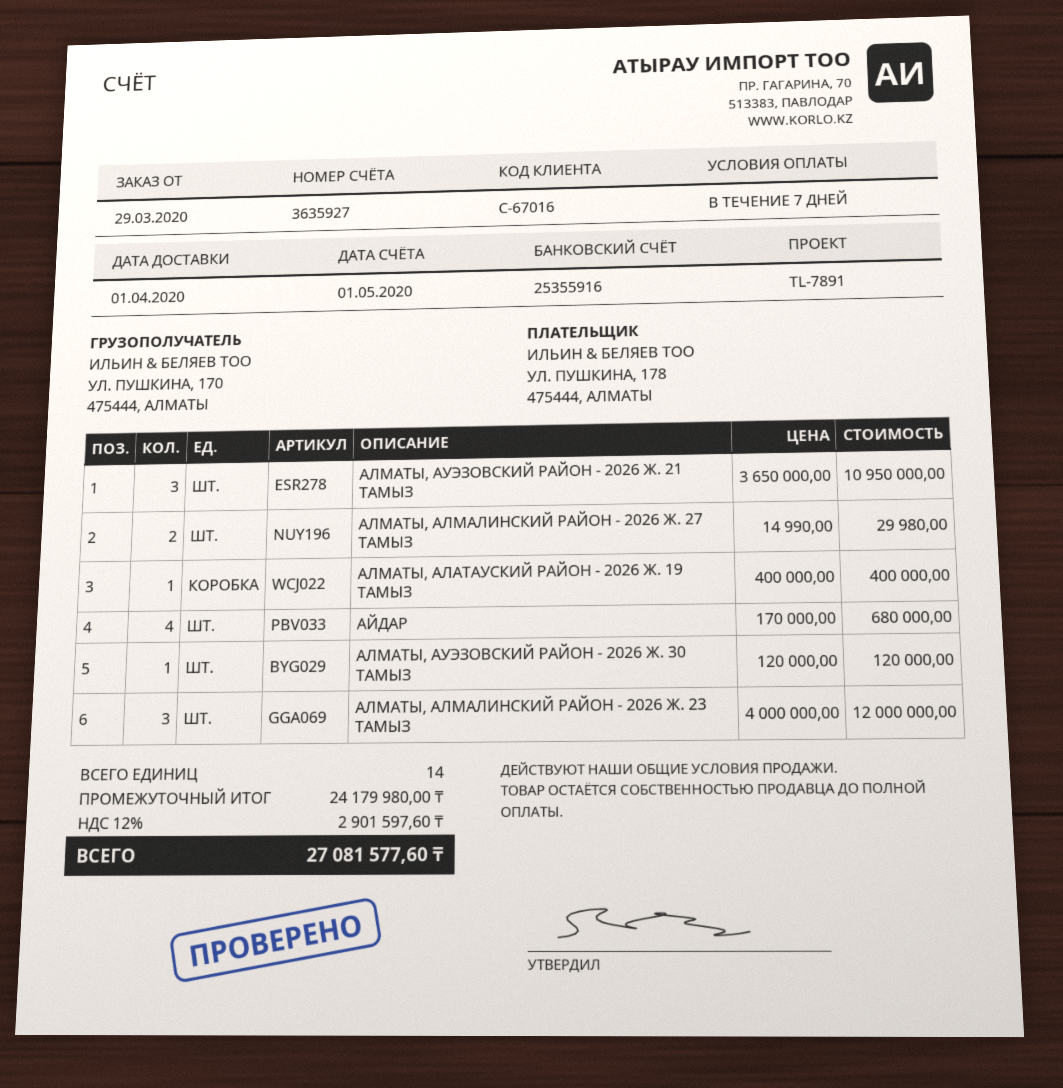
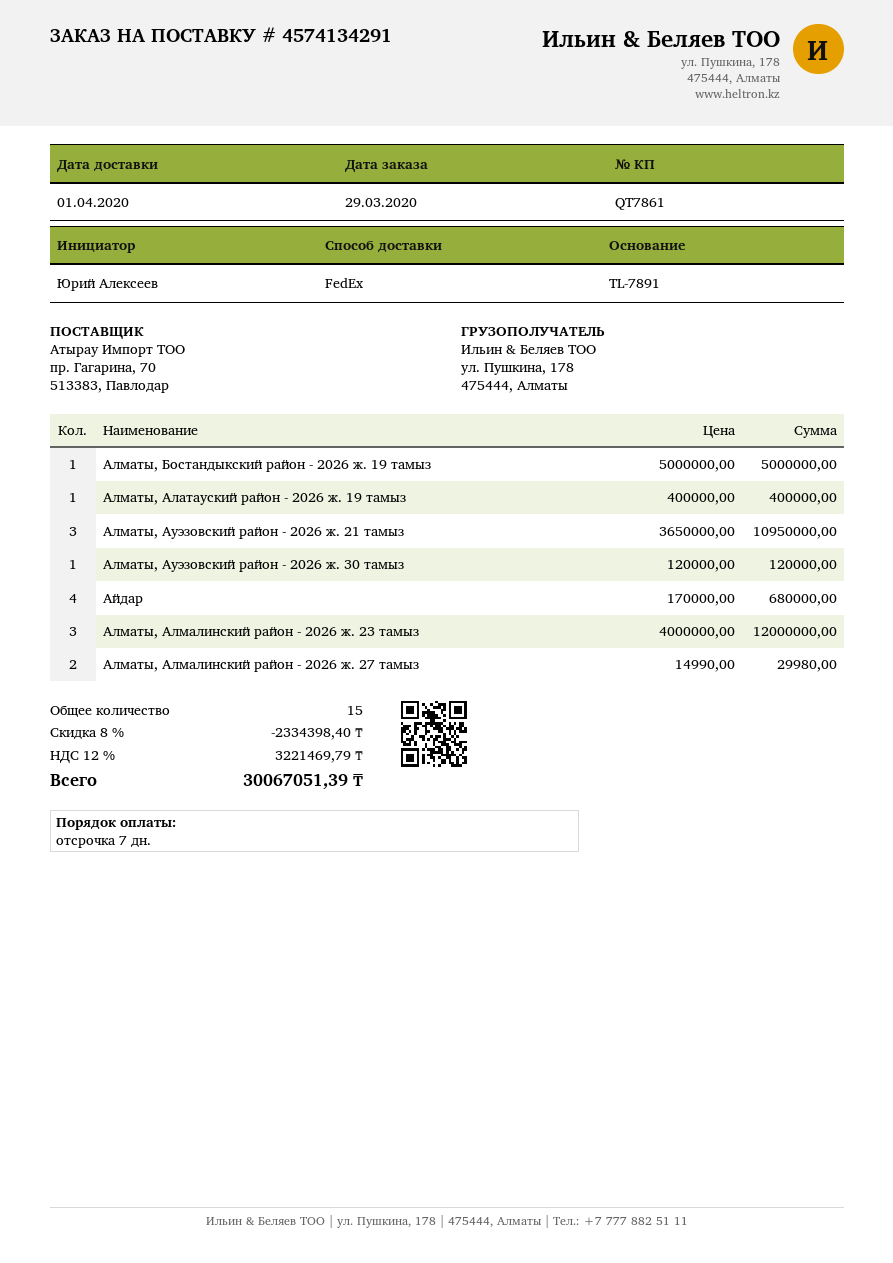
ship to: УЛ. ПУШКИНА, 170, 475444, АЛМАТЫ -> ул. Пушкина, 178, 475444, Алматы
Алматы, Бостандыкский район - 2026 ж. 19 тамыз: none -> 1 x 5000000.00 = 5000000.00
total quantity: 14 -> 15
discount: none -> 8% = 2334398.40
tax: 12% = 2901597.60 -> 12% = 3221469.79
total: 27081577.60 -> 30067051.39

